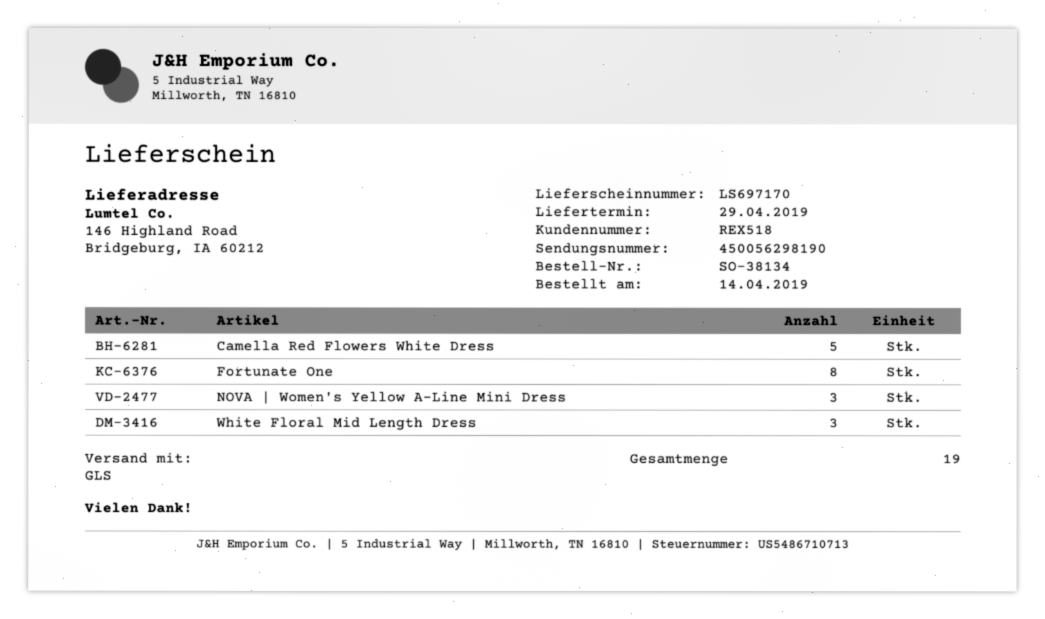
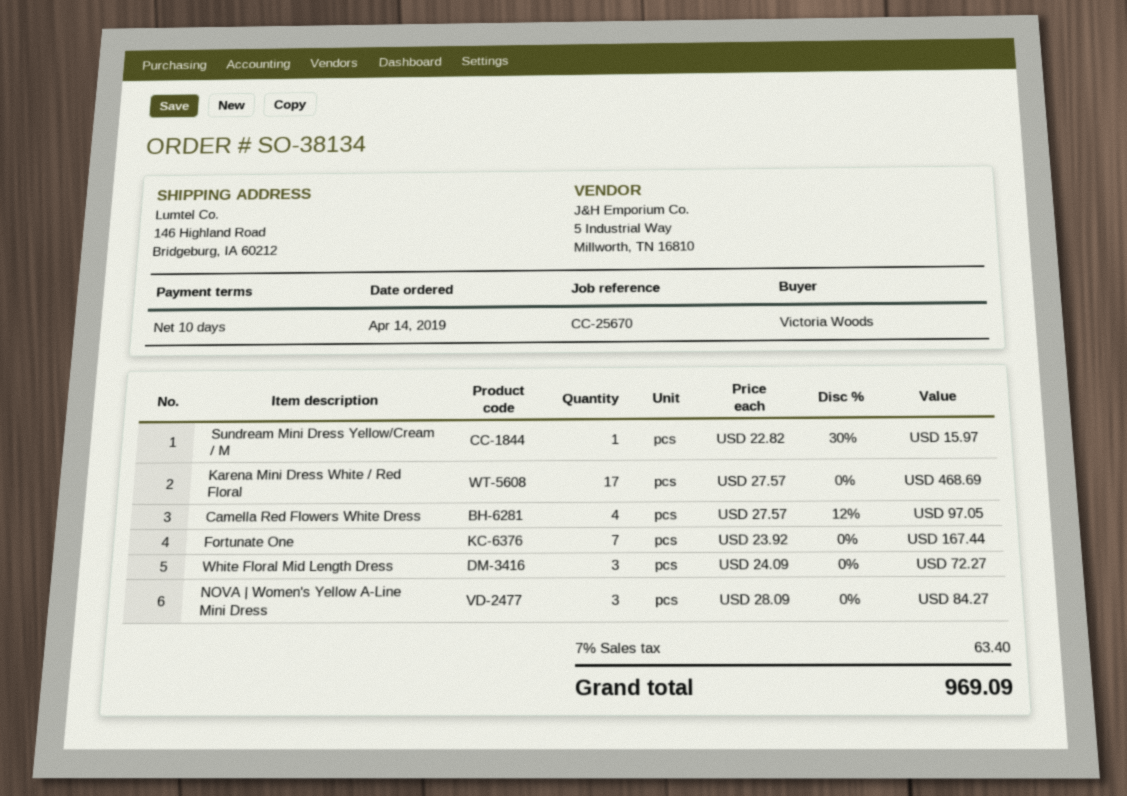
Camella Red Flowers White Dress: 5 -> 4
Fortunate One: 8 -> 7
Sundream Mini Dress Yellow/Cream / M: none -> 1
Karena Mini Dress White / Red Floral: none -> 17

